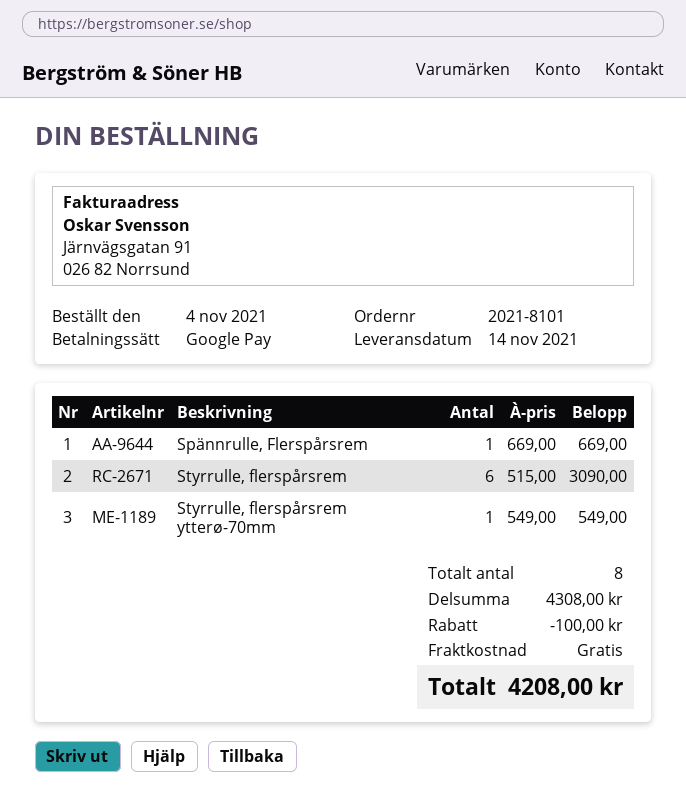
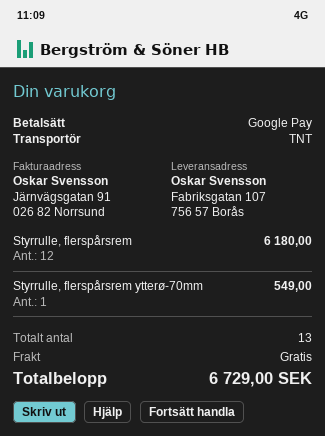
Spännrulle, Flerspårsrem: 1 for 669.00 -> none
Styrrulle, flerspårsrem: 6 for 3090.00 -> 12 for 6180.00
total quantity: 8 -> 13
discount: 100.00 -> none
total: 4208.00 -> 6729.00

